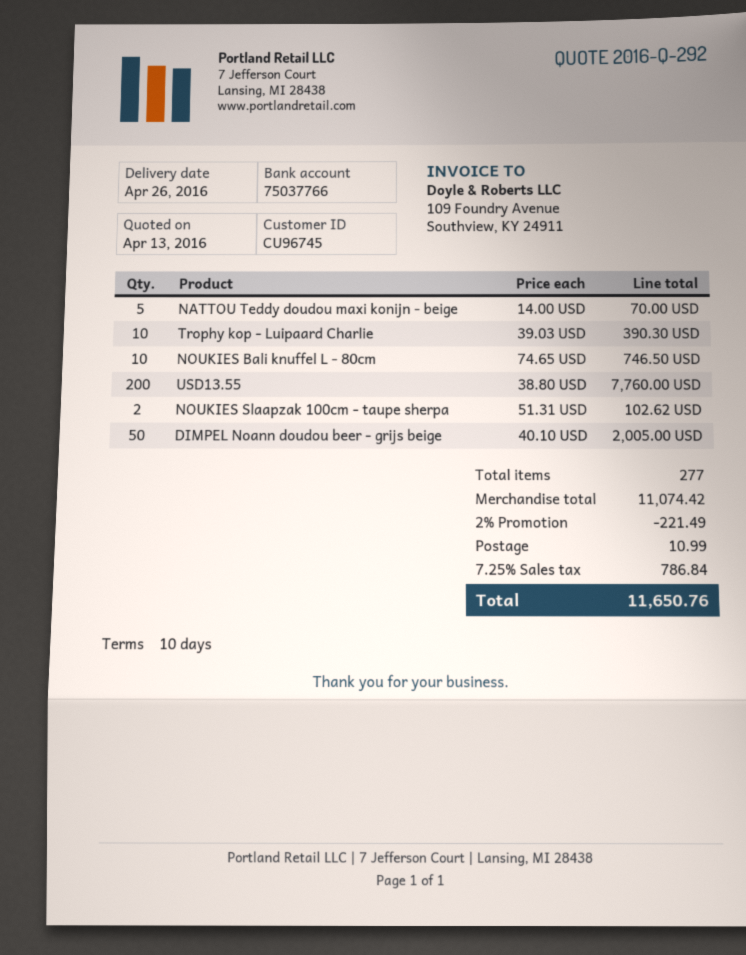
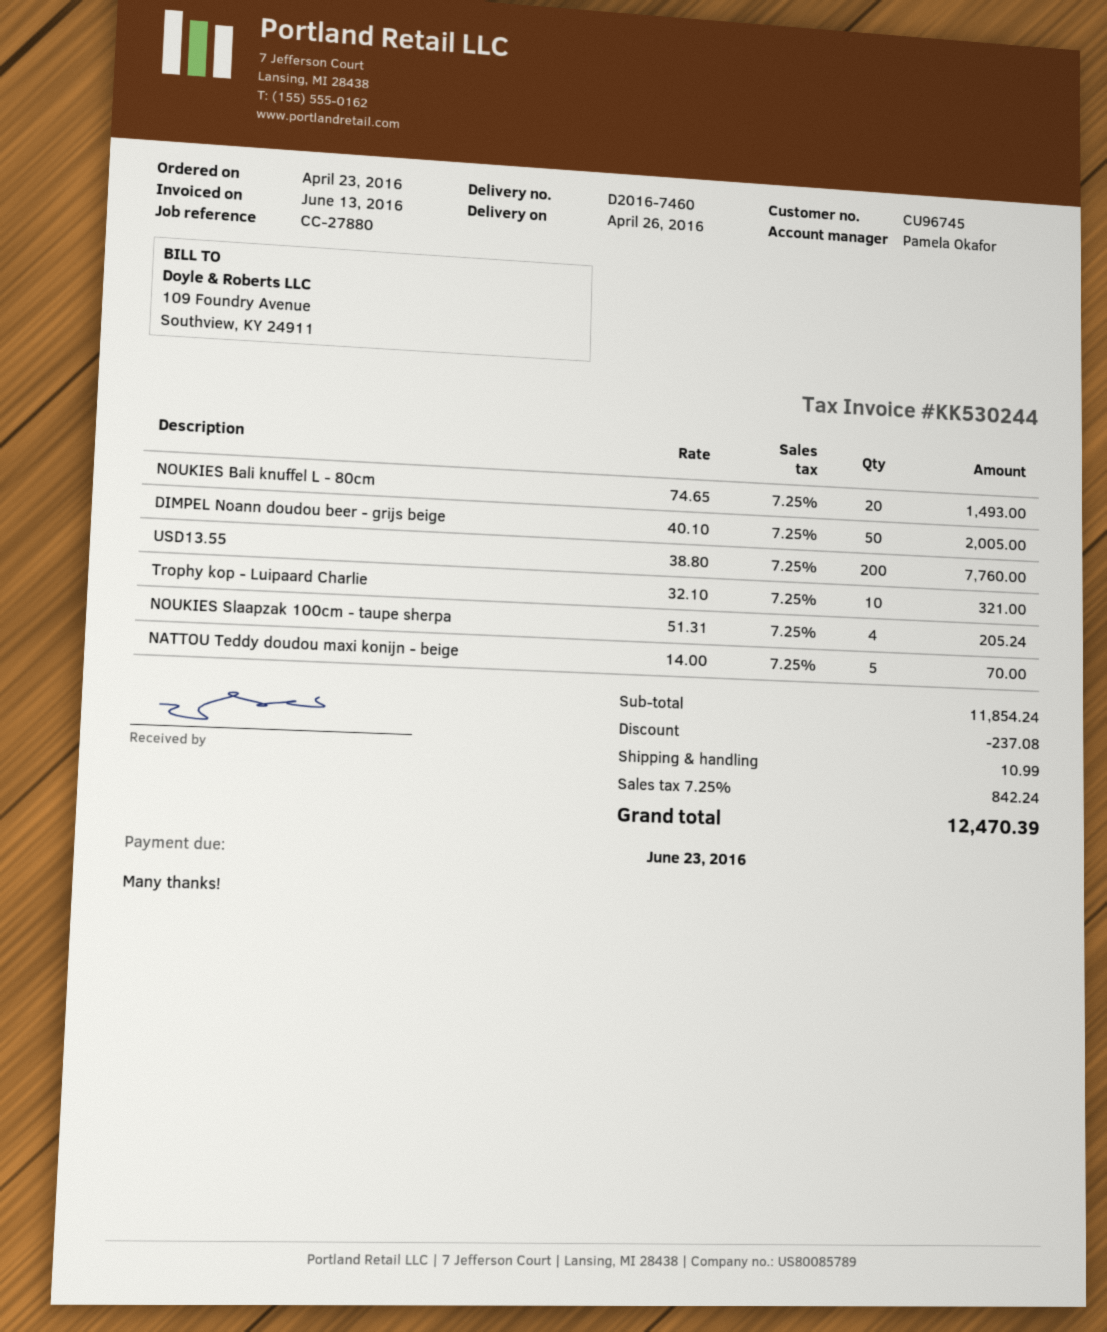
Trophy kop - Luipaard Charlie: 10 x 39.03 = 390.30 -> 10 x 32.10 = 321.00
NOUKIES Bali knuffel L - 80cm: 10 x 74.65 = 746.50 -> 20 x 74.65 = 1493.00
NOUKIES Slaapzak 100cm - taupe sherpa: 2 x 51.31 = 102.62 -> 4 x 51.31 = 205.24
subtotal: 11074.42 -> 11854.24
discount: 221.49 -> 237.08
tax: 7.25% = 786.84 -> 7.25% = 842.24
total: 11650.76 -> 12470.39

